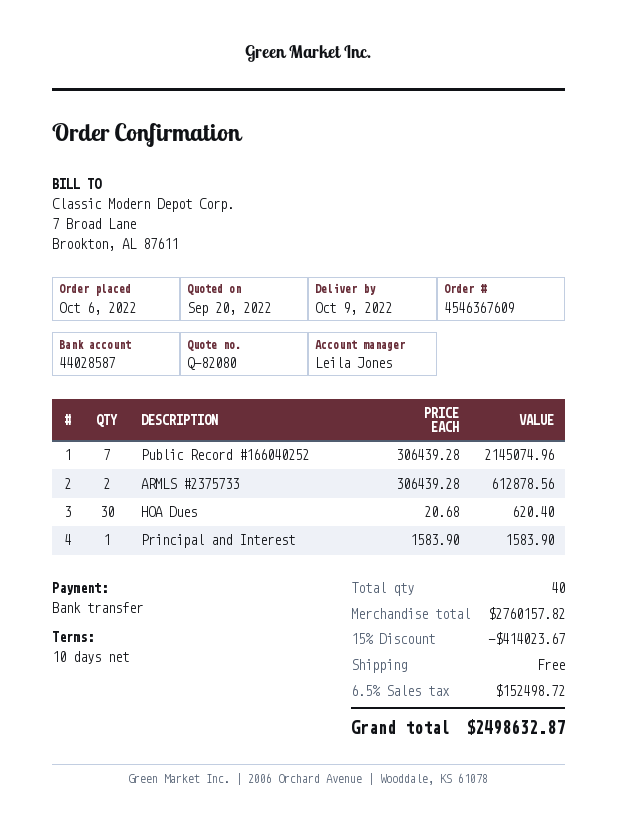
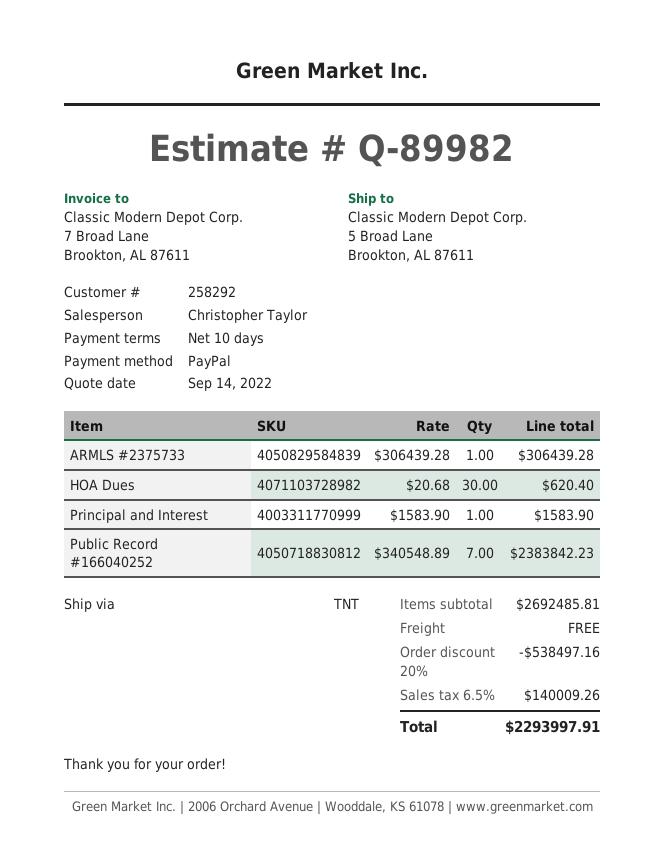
quote number: Q-82080 -> Q-89982
quote date: 2022-09-20 -> 2022-09-14
sales rep: Leila Jones -> Christopher Taylor
payment method: bank transfer -> PayPal
Public Record #166040252: 7 x 306439.28 = 2145074.96 -> 7 x 340548.89 = 2383842.23
ARMLS #2375733: 2 x 306439.28 = 612878.56 -> 1 x 306439.28 = 306439.28
subtotal: 2760157.82 -> 2692485.81
discount: 15% = 414023.67 -> 20% = 538497.16
tax: 6.5% = 152498.72 -> 6.5% = 140009.26
total: 2498632.87 -> 2293997.91

